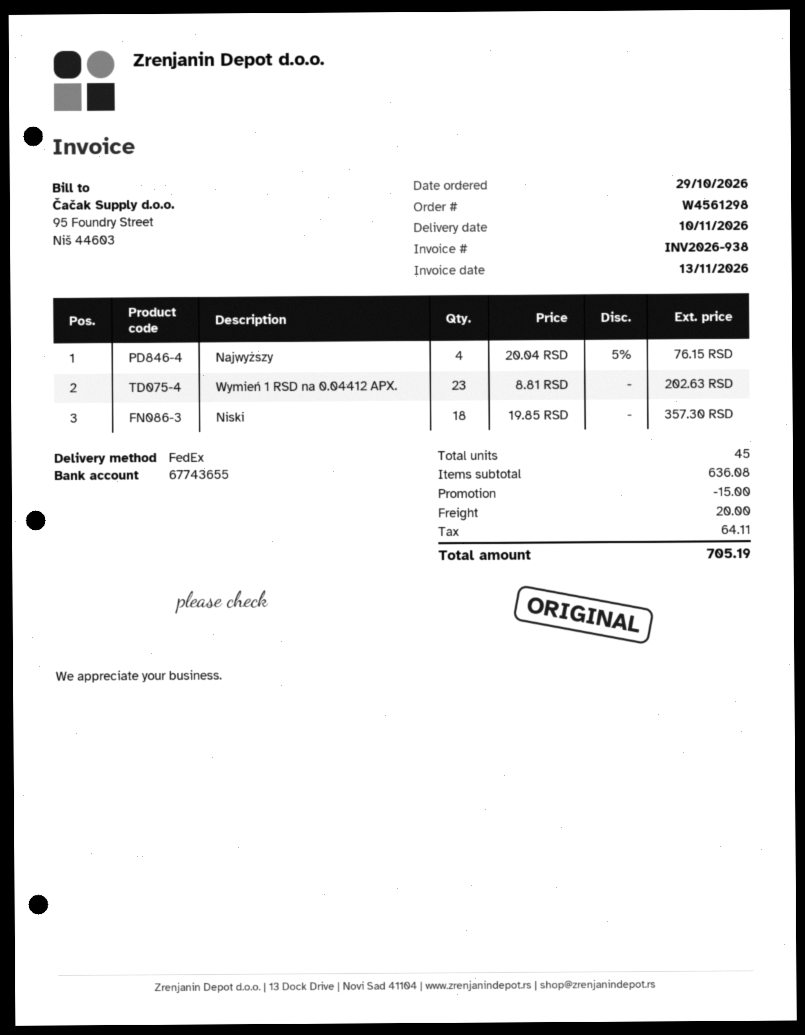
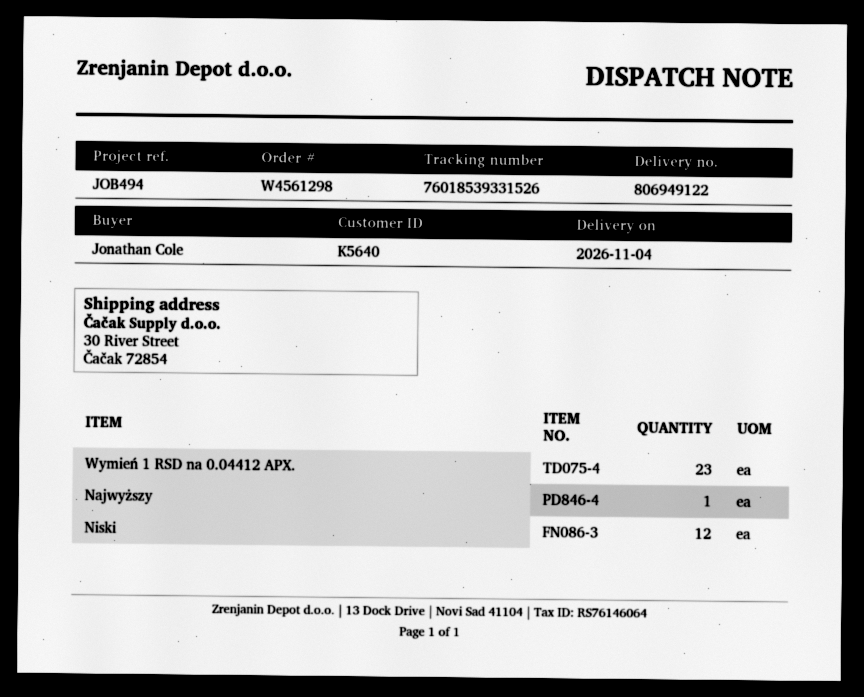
delivery date: 2026-11-10 -> 2026-11-04
Najwyższy: 4 -> 1
Niski: 18 -> 12

